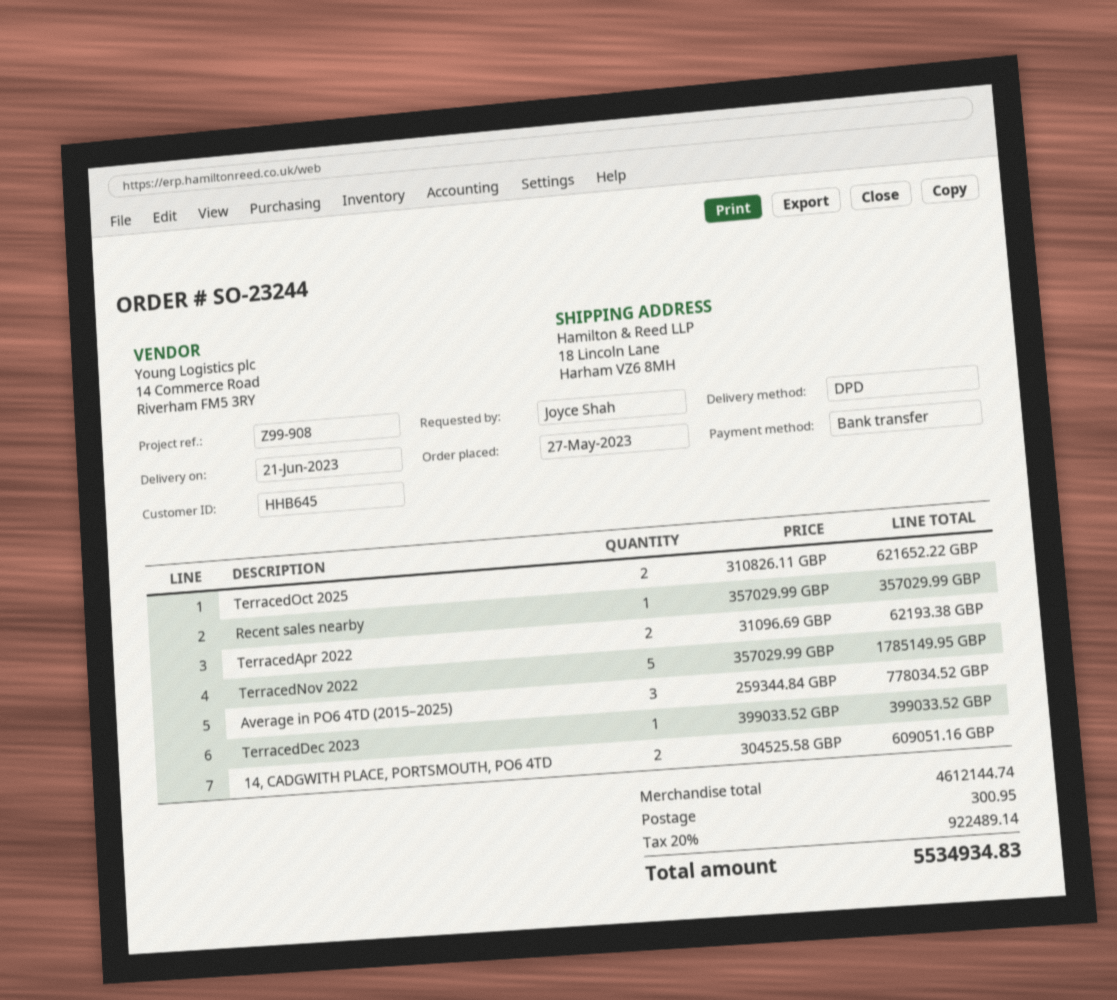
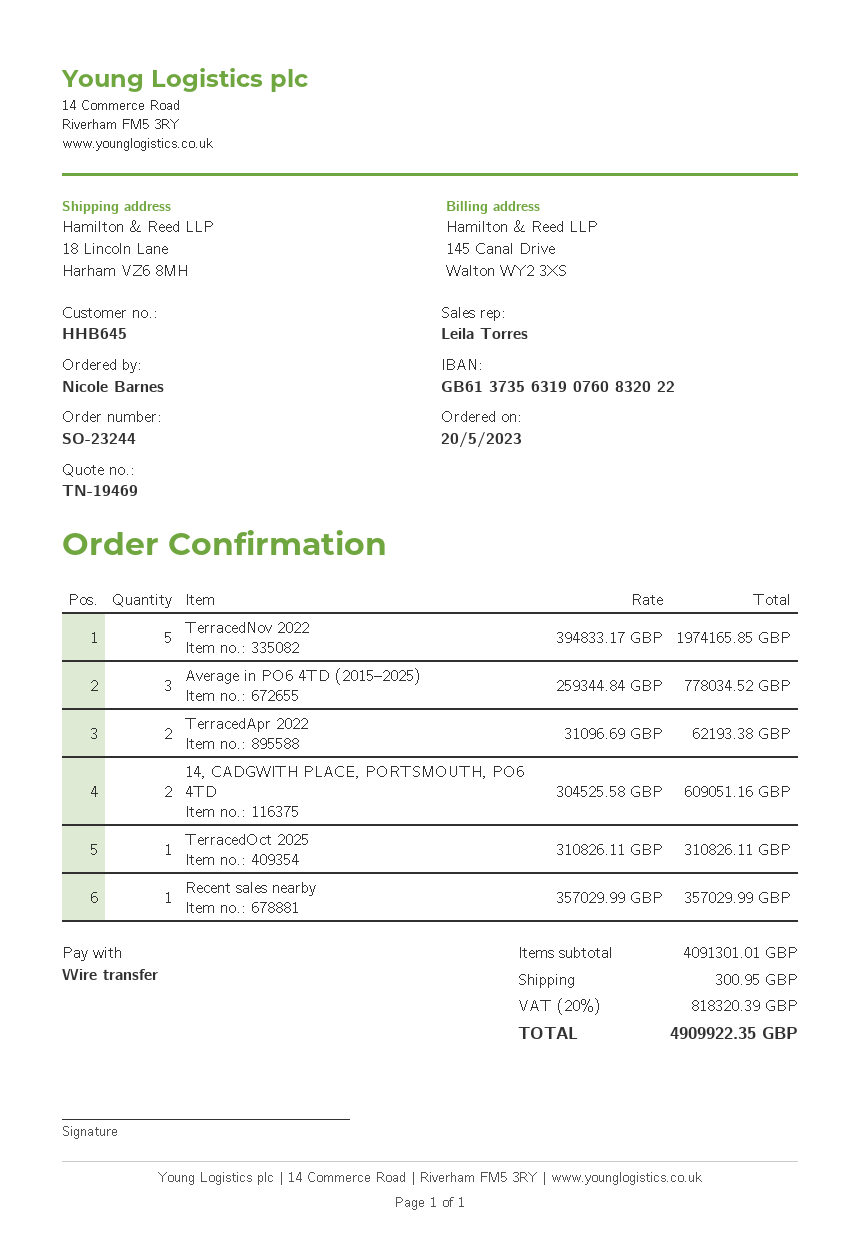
order date: 2023-05-27 -> 2023-05-20
ordered by: Joyce Shah -> Nicole Barnes
TerracedOct 2025: 2 x 310826.11 = 621652.22 -> 1 x 310826.11 = 310826.11
TerracedNov 2022: 5 x 357029.99 = 1785149.95 -> 5 x 394833.17 = 1974165.85
TerracedDec 2023: 1 x 399033.52 = 399033.52 -> none
subtotal: 4612144.74 -> 4091301.01
tax: 20% = 922489.14 -> 20% = 818320.39
total: 5534934.83 -> 4909922.35

